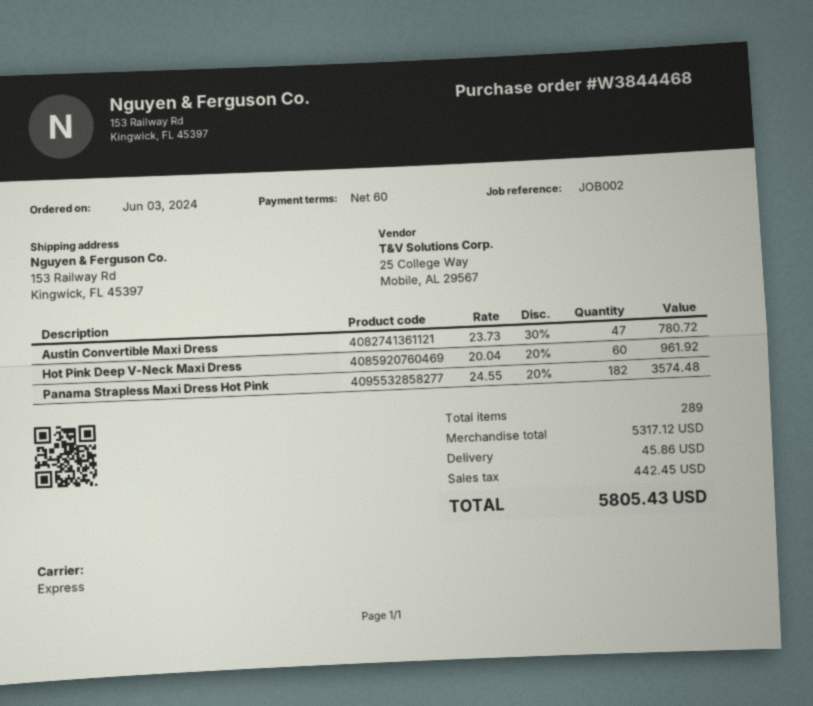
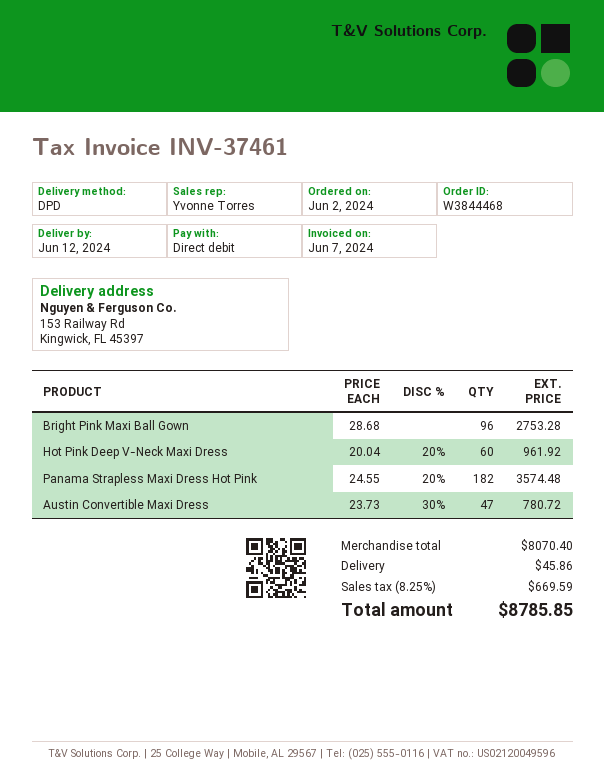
order date: 2024-06-03 -> 2024-06-02
shipping method: express -> DPD
Bright Pink Maxi Ball Gown: none -> 96 x 28.68 = 2753.28
subtotal: 5317.12 -> 8070.40
tax: 442.45 -> 669.59
total: 5805.43 -> 8785.85

